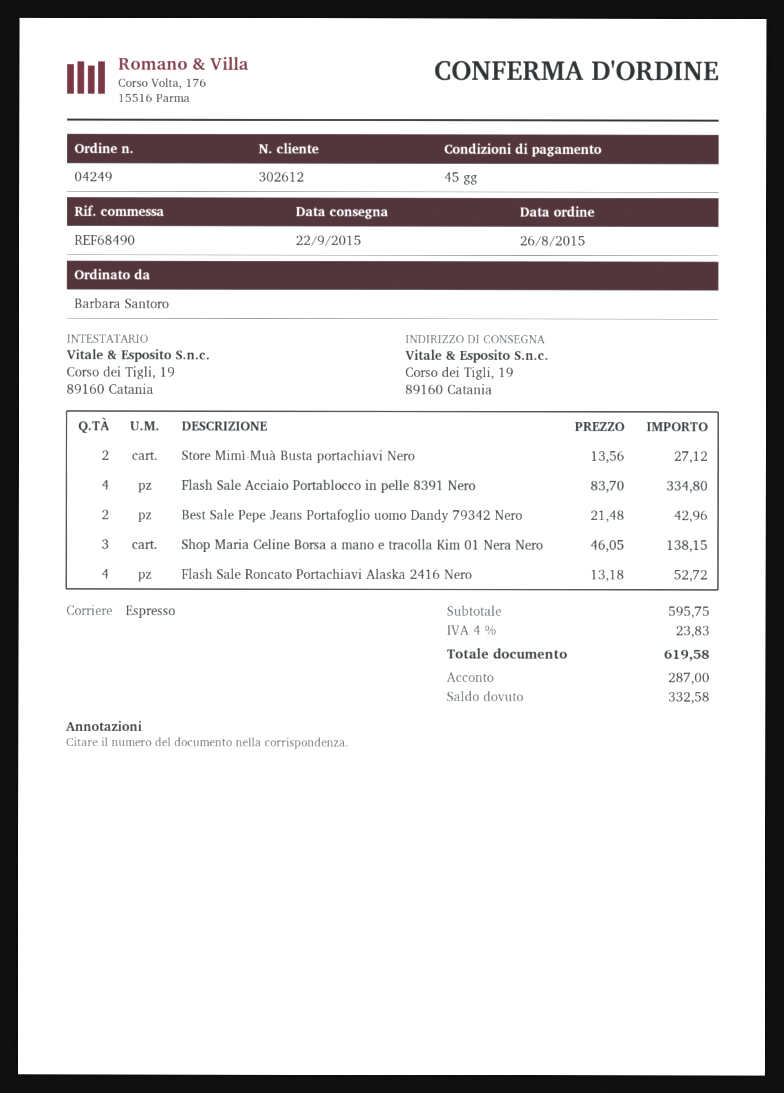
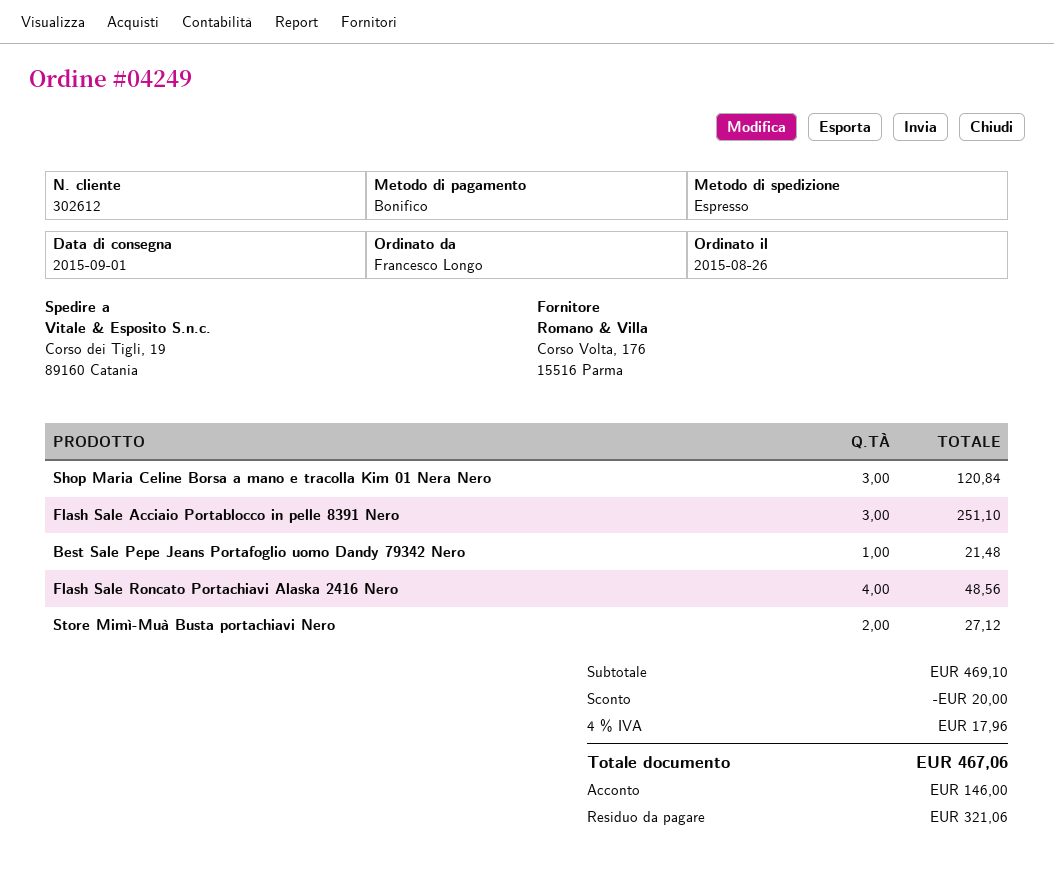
delivery date: 2015-09-22 -> 2015-09-01
ordered by: Barbara Santoro -> Francesco Longo
Flash Sale Acciaio Portablocco in pelle 8391 Nero: 4 for 334.80 -> 3 for 251.10
Best Sale Pepe Jeans Portafoglio uomo Dandy 79342 Nero: 2 for 42.96 -> 1 for 21.48
Shop Maria Celine Borsa a mano e tracolla Kim 01 Nera Nero: 3 for 138.15 -> 3 for 120.84
Flash Sale Roncato Portachiavi Alaska 2416 Nero: 4 for 52.72 -> 4 for 48.56
subtotal: 595.75 -> 469.10
discount: none -> 20.00
tax: 4% = 23.83 -> 4% = 17.96
total: 619.58 -> 467.06
deposit: 287.00 -> 146.00
balance: 332.58 -> 321.06

